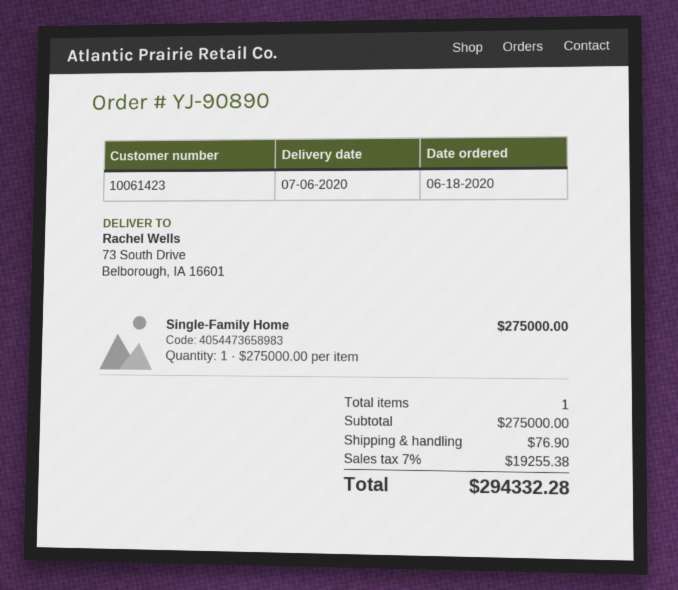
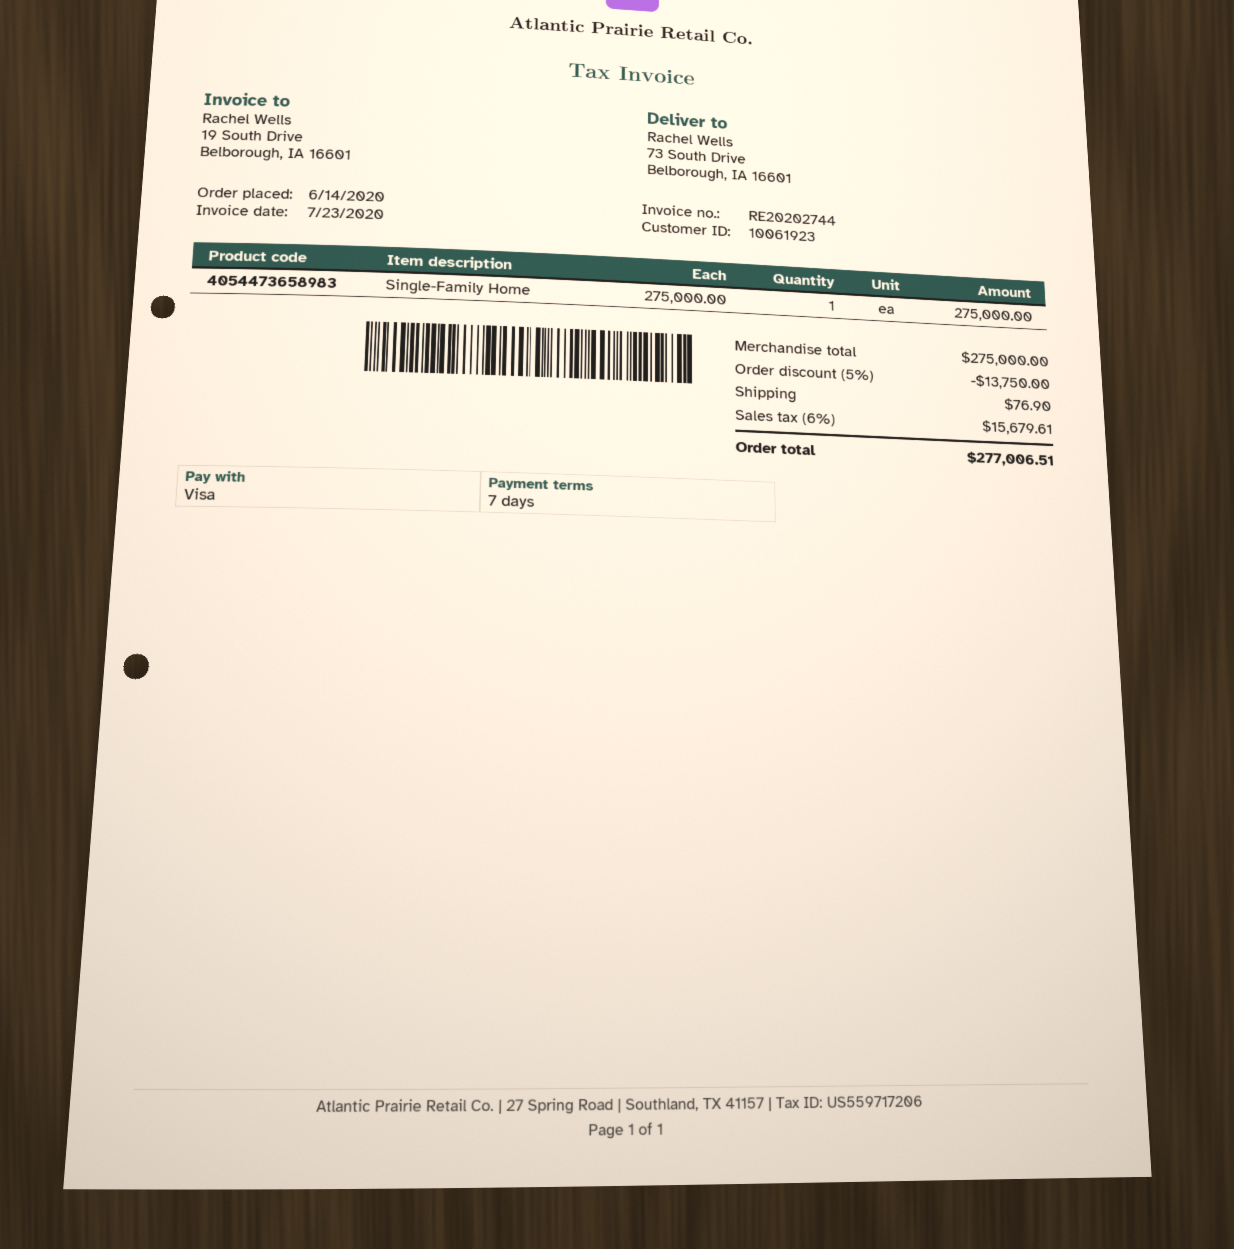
order date: 2020-06-18 -> 2020-06-14
customer number: 10061423 -> 10061923
discount: none -> 5% = 13750.00
tax: 7% = 19255.38 -> 6% = 15679.61
total: 294332.28 -> 277006.51

